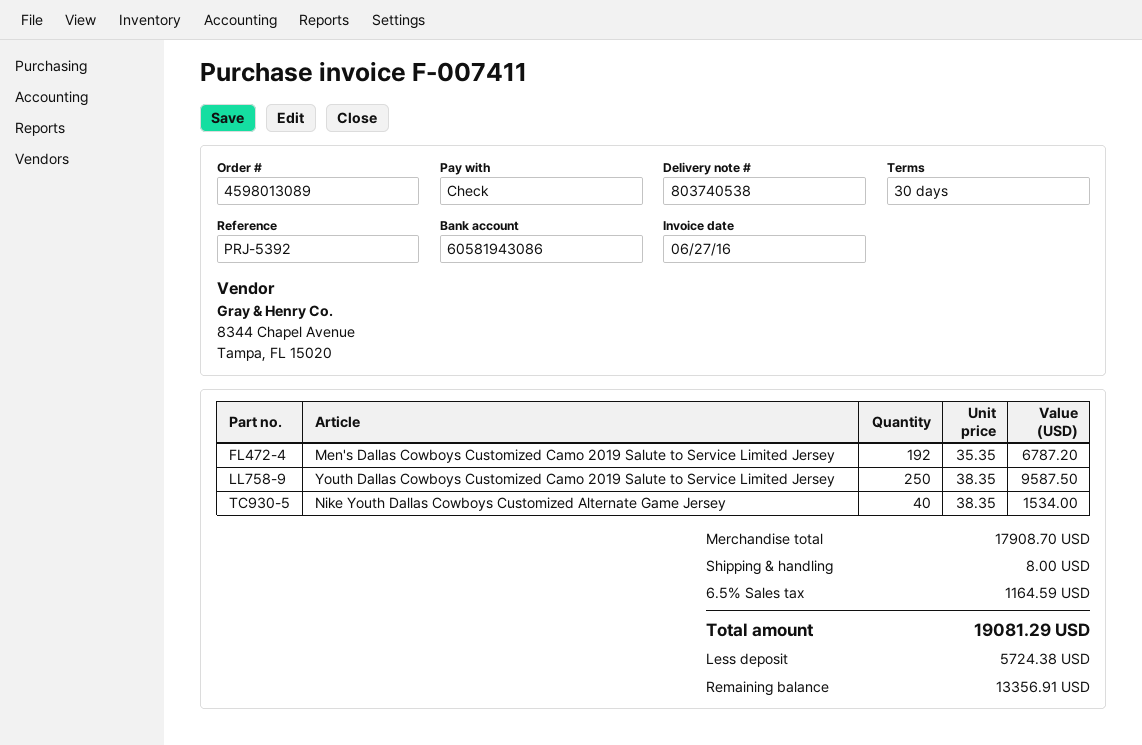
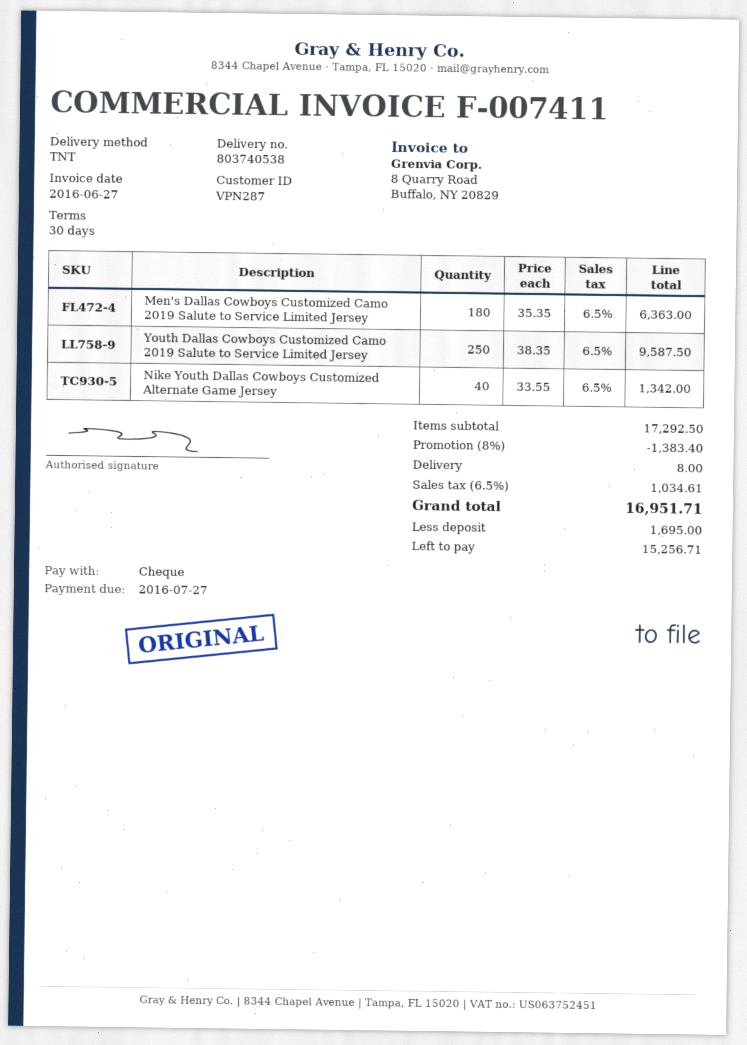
Men's Dallas Cowboys Customized Camo 2019 Salute to Service Limited Jersey: 192 x 35.35 = 6787.20 -> 180 x 35.35 = 6363.00
Nike Youth Dallas Cowboys Customized Alternate Game Jersey: 40 x 38.35 = 1534.00 -> 40 x 33.55 = 1342.00
subtotal: 17908.70 -> 17292.50
discount: none -> 8% = 1383.40
tax: 6.5% = 1164.59 -> 6.5% = 1034.61
total: 19081.29 -> 16951.71
deposit: 5724.38 -> 1695.00
balance: 13356.91 -> 15256.71

